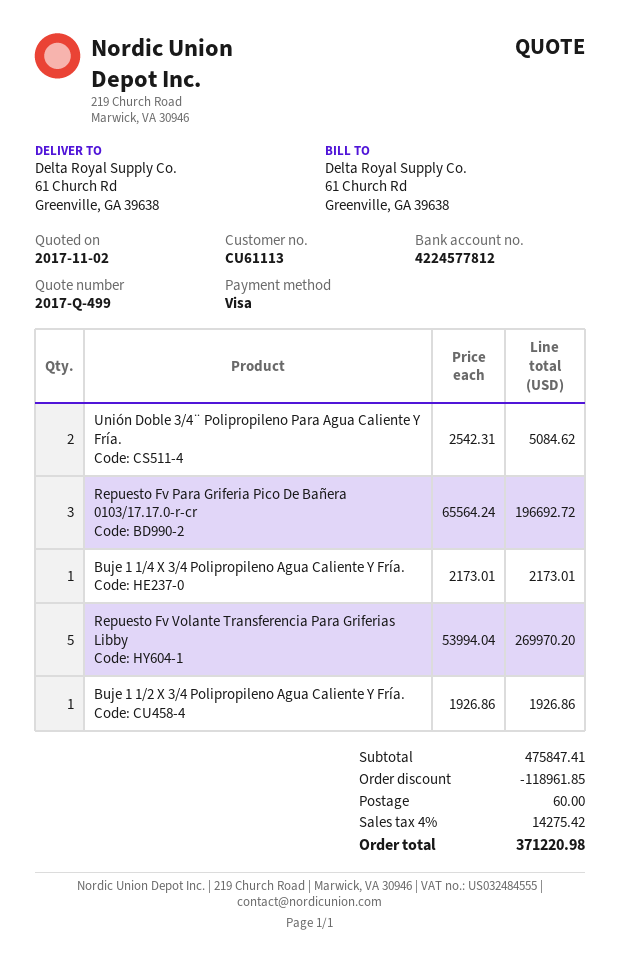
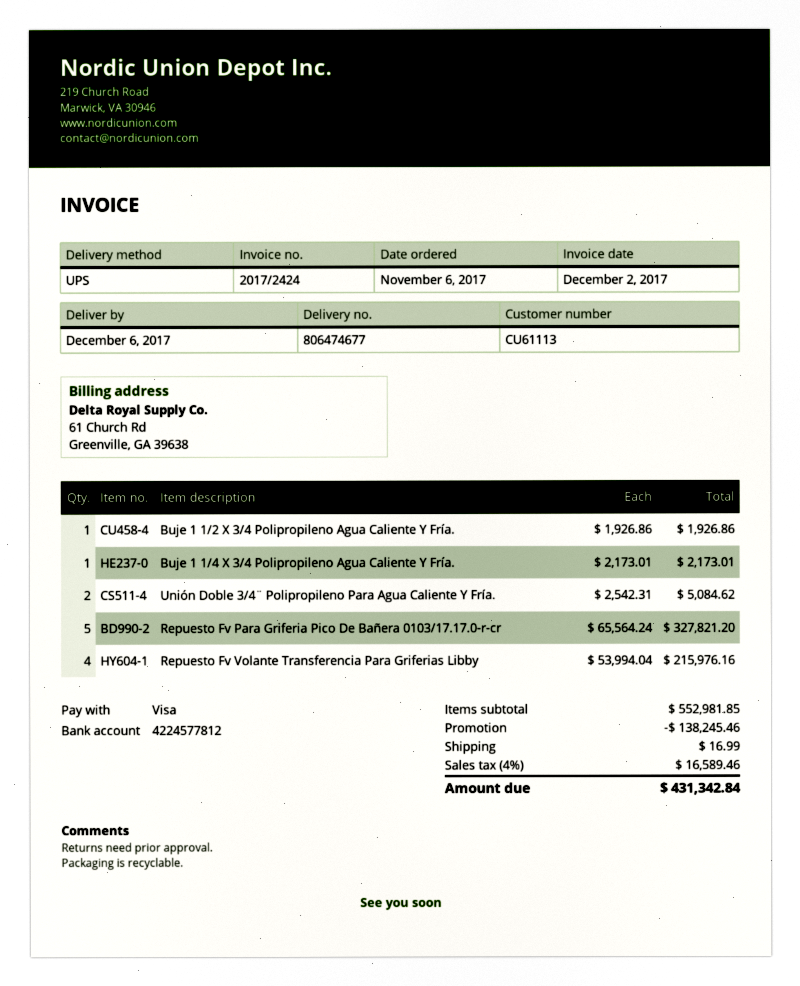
Repuesto Fv Para Griferia Pico De Bañera 0103/17.17.0-r-cr: 3 x 65564.24 = 196692.72 -> 5 x 65564.24 = 327821.20
Repuesto Fv Volante Transferencia Para Griferias Libby: 5 x 53994.04 = 269970.20 -> 4 x 53994.04 = 215976.16
subtotal: 475847.41 -> 552981.85
discount: 118961.85 -> 138245.46
shipping: 60.00 -> 16.99
tax: 4% = 14275.42 -> 4% = 16589.46
total: 371220.98 -> 431342.84

